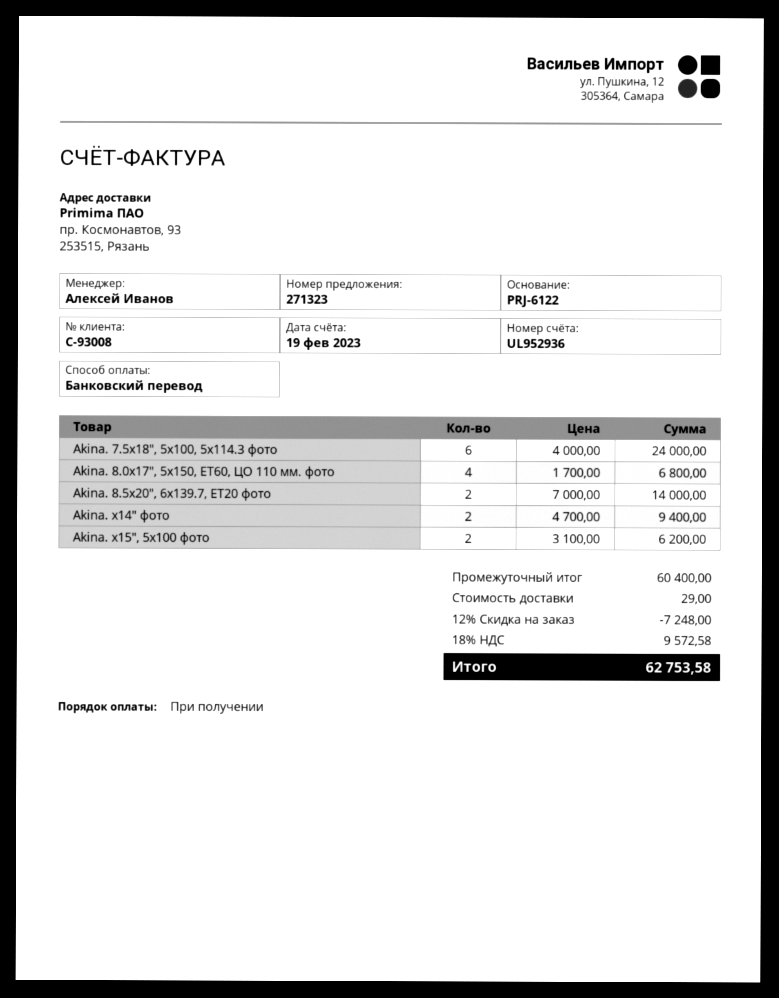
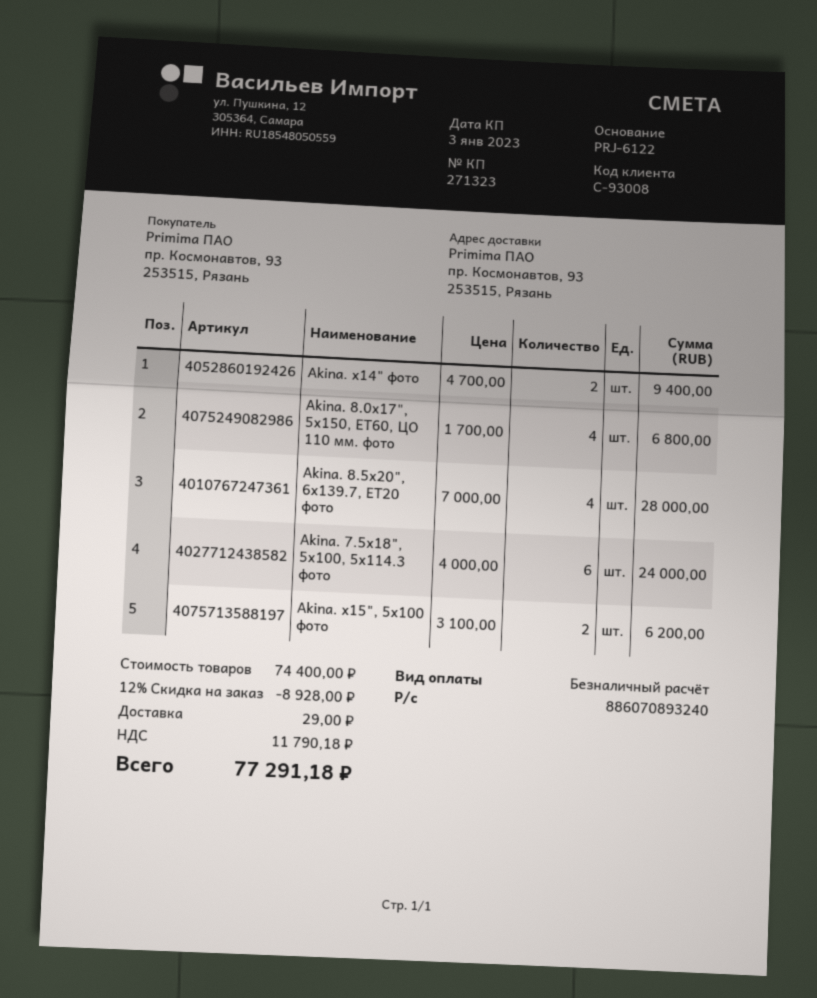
Akina. 8.5x20", 6x139.7, ET20 фото: 2 x 7000.00 = 14000.00 -> 4 x 7000.00 = 28000.00
subtotal: 60400.00 -> 74400.00
discount: 12% = 7248.00 -> 12% = 8928.00
tax: 9572.58 -> 11790.18
total: 62753.58 -> 77291.18

